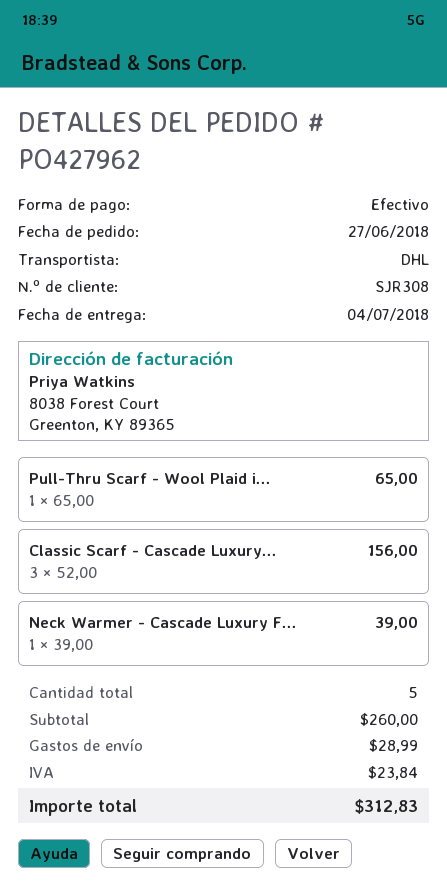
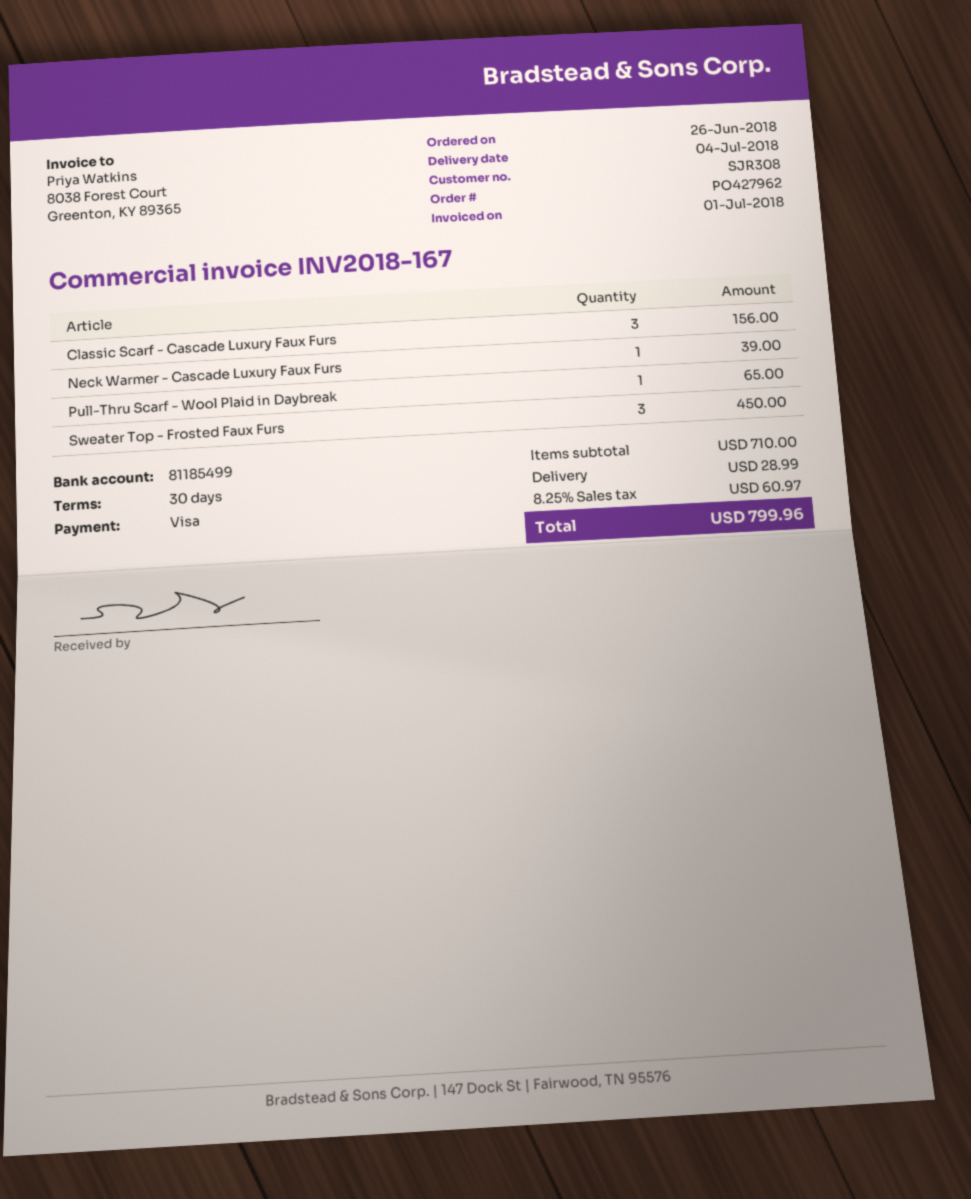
order date: 2018-06-27 -> 2018-06-26
payment method: cash -> Visa
Sweater Top - Frosted Faux Furs: none -> 3 for 450.00
subtotal: 260.00 -> 710.00
tax: 23.84 -> 60.97
total: 312.83 -> 799.96

